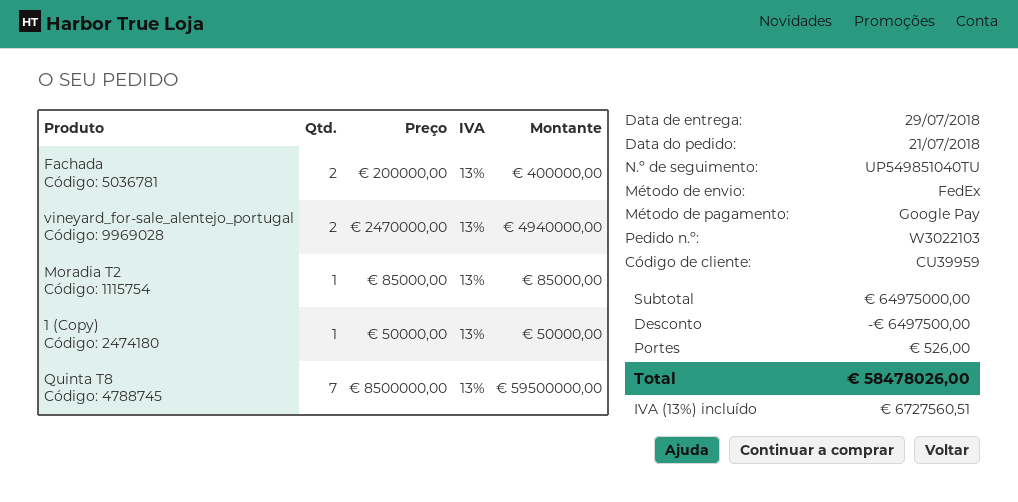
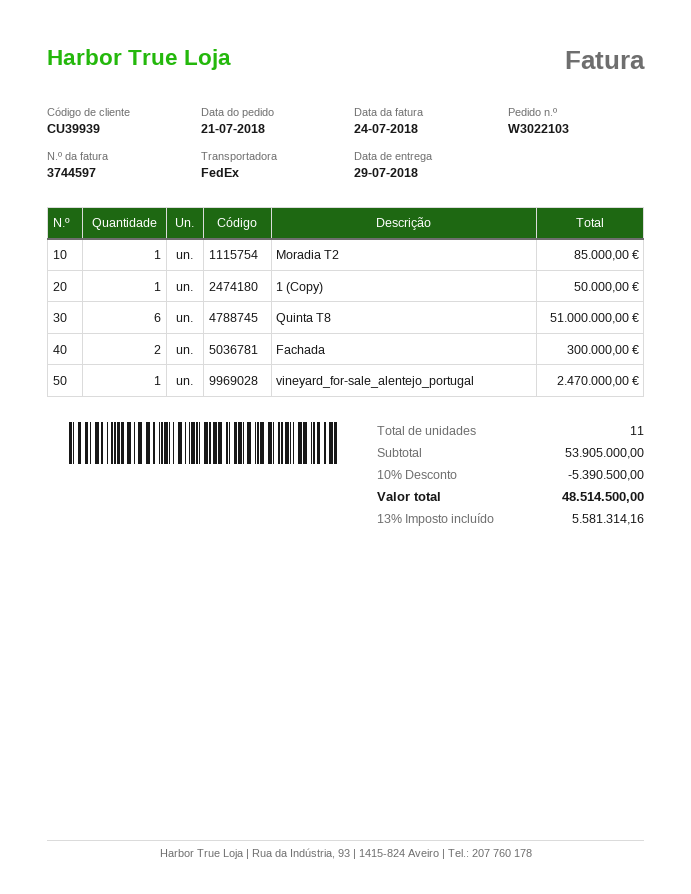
customer number: CU39959 -> CU39939
Fachada: 2 for 400000.00 -> 2 for 300000.00
vineyard_for-sale_alentejo_portugal: 2 for 4940000.00 -> 1 for 2470000.00
Quinta T8: 7 for 59500000.00 -> 6 for 51000000.00
subtotal: 64975000.00 -> 53905000.00
discount: 6497500.00 -> 5390500.00
shipping: 526.00 -> none
tax: 13% = 6727560.51 -> 13% = 5581314.16
total: 58478026.00 -> 48514500.00

